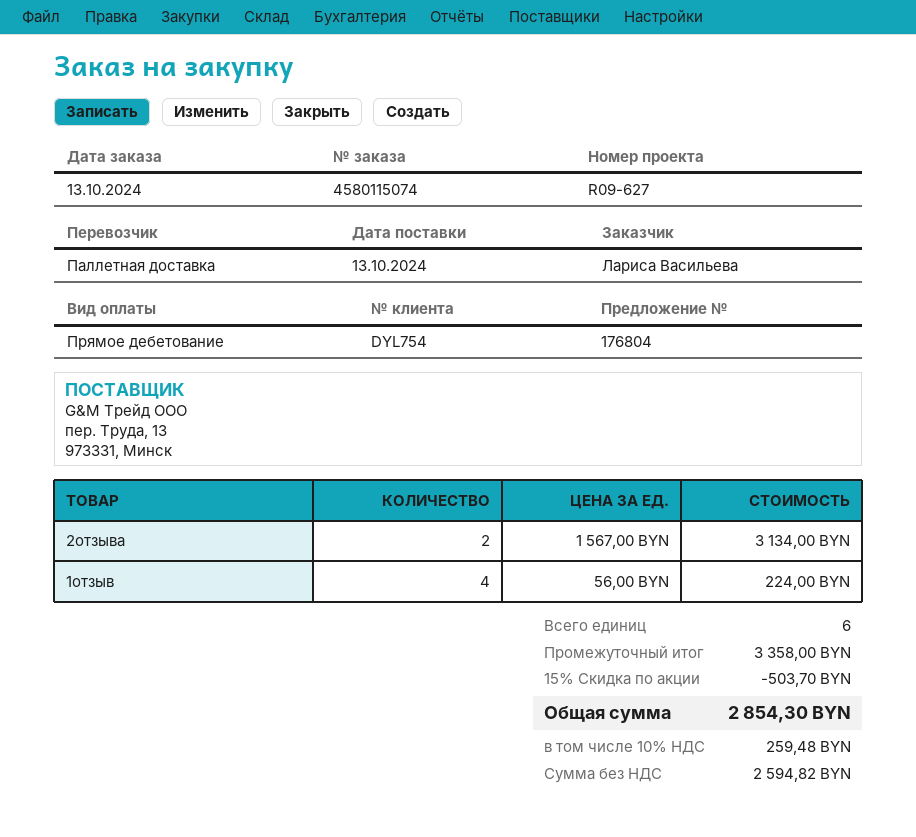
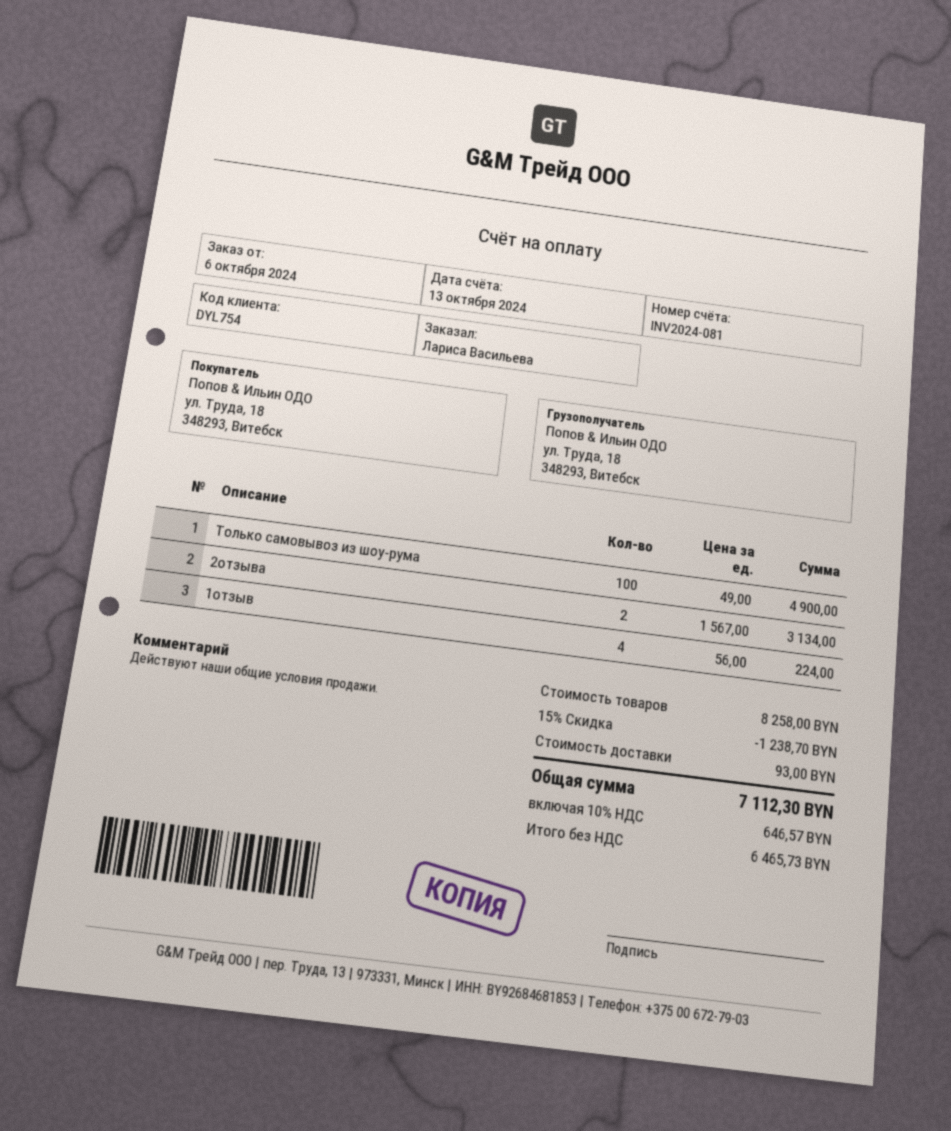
order date: 2024-10-13 -> 2024-10-06
Только самовывоз из шоу-рума: none -> 100 x 49.00 = 4900.00
subtotal: 3358.00 -> 8258.00
discount: 15% = 503.70 -> 15% = 1238.70
shipping: none -> 93.00
net: 2594.82 -> 6465.73
tax: 10% = 259.48 -> 10% = 646.57
total: 2854.30 -> 7112.30

